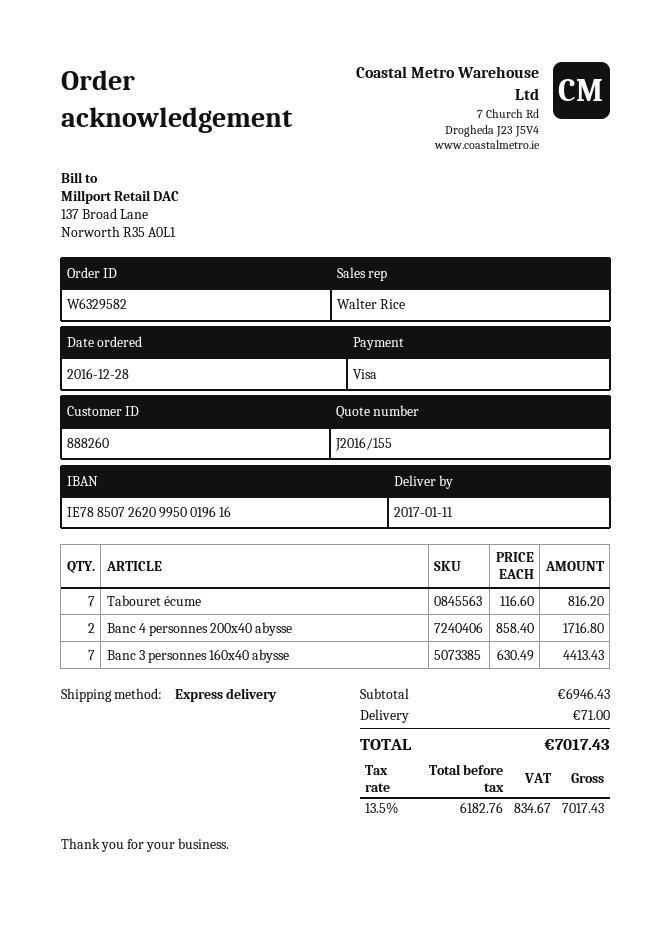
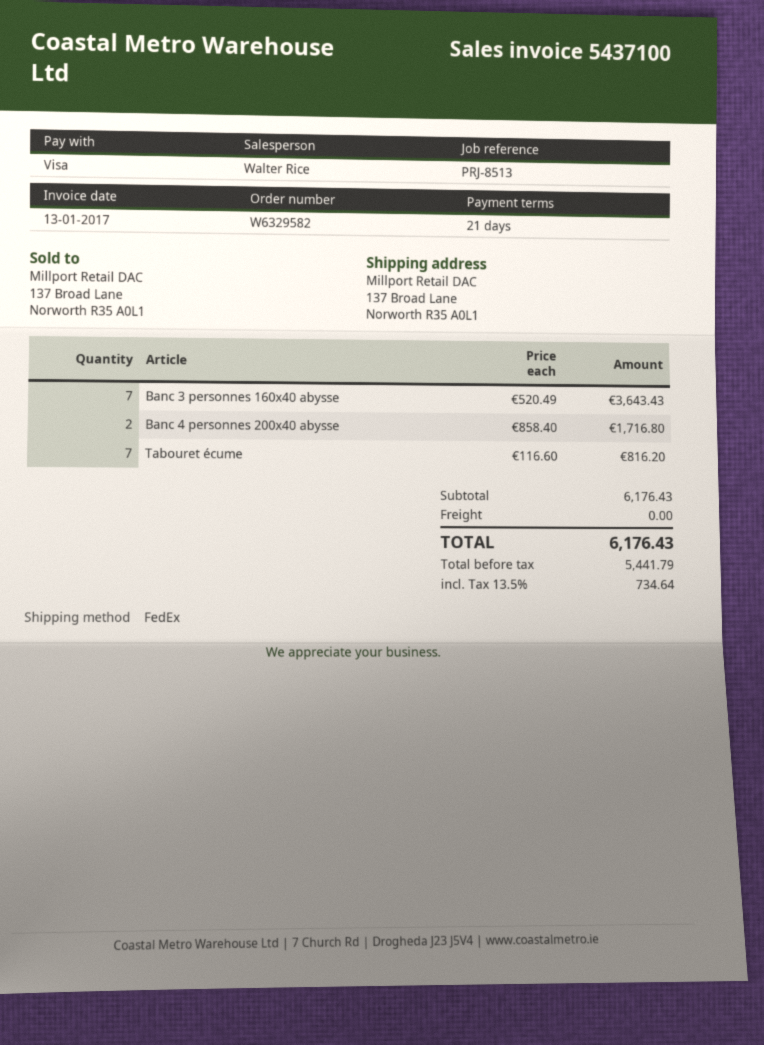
shipping method: express -> FedEx
Banc 3 personnes 160x40 abysse: 7 x 630.49 = 4413.43 -> 7 x 520.49 = 3643.43
subtotal: 6946.43 -> 6176.43
shipping: 71.00 -> 0.00
net: 6182.76 -> 5441.79
tax: 13.5% = 834.67 -> 13.5% = 734.64
total: 7017.43 -> 6176.43

